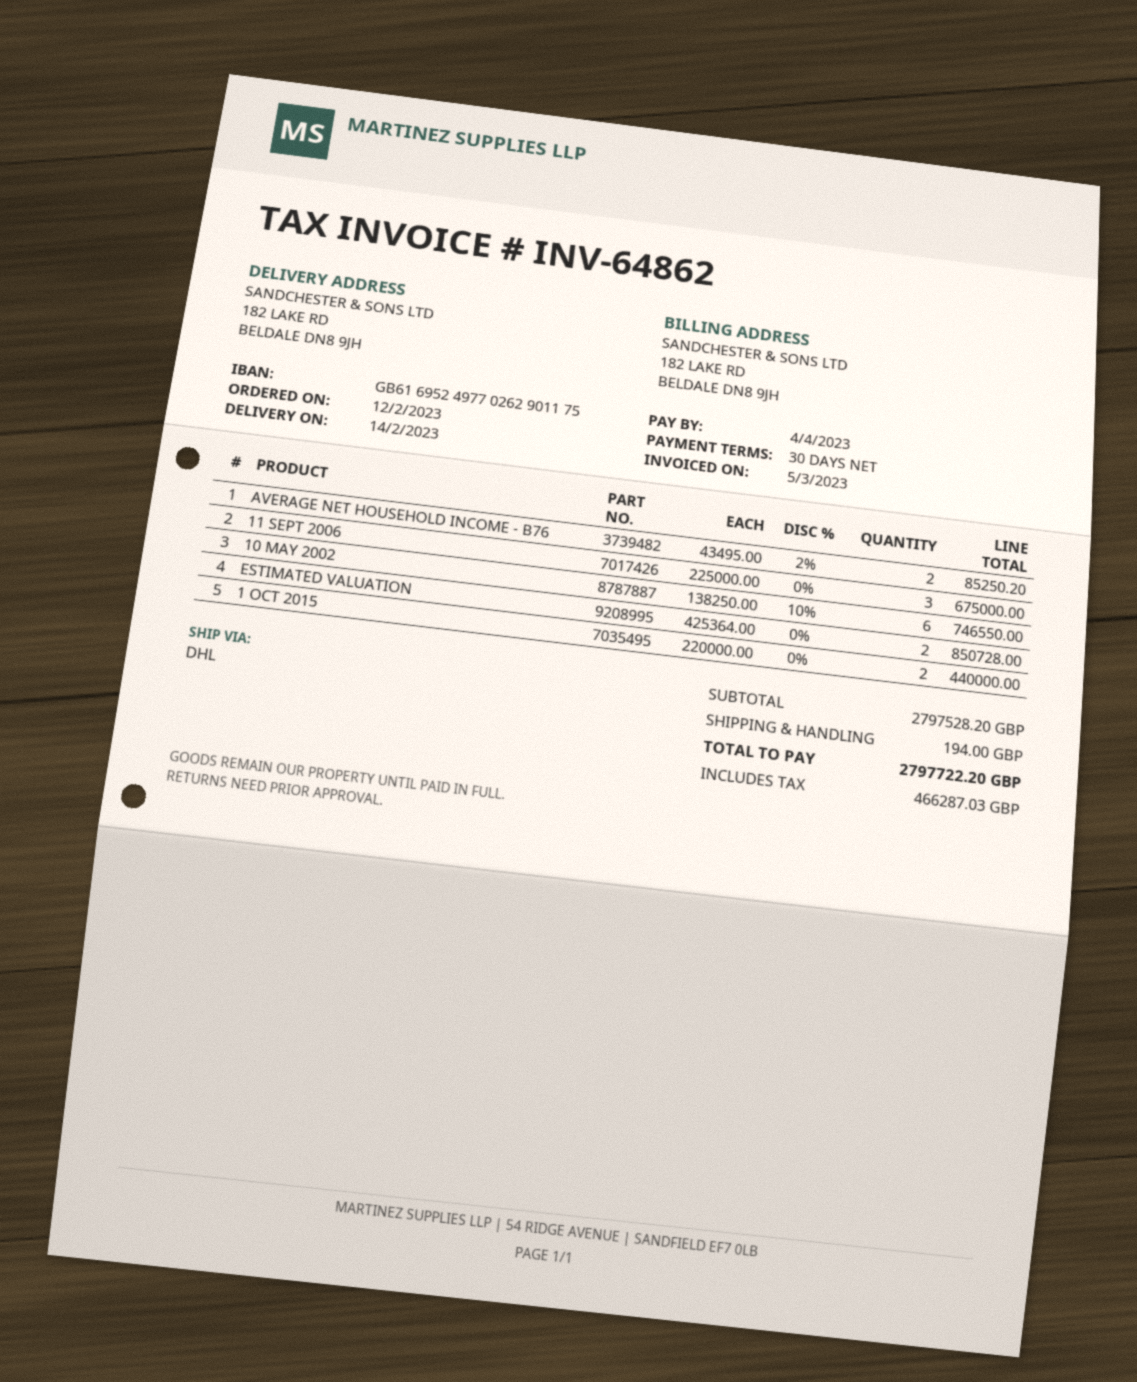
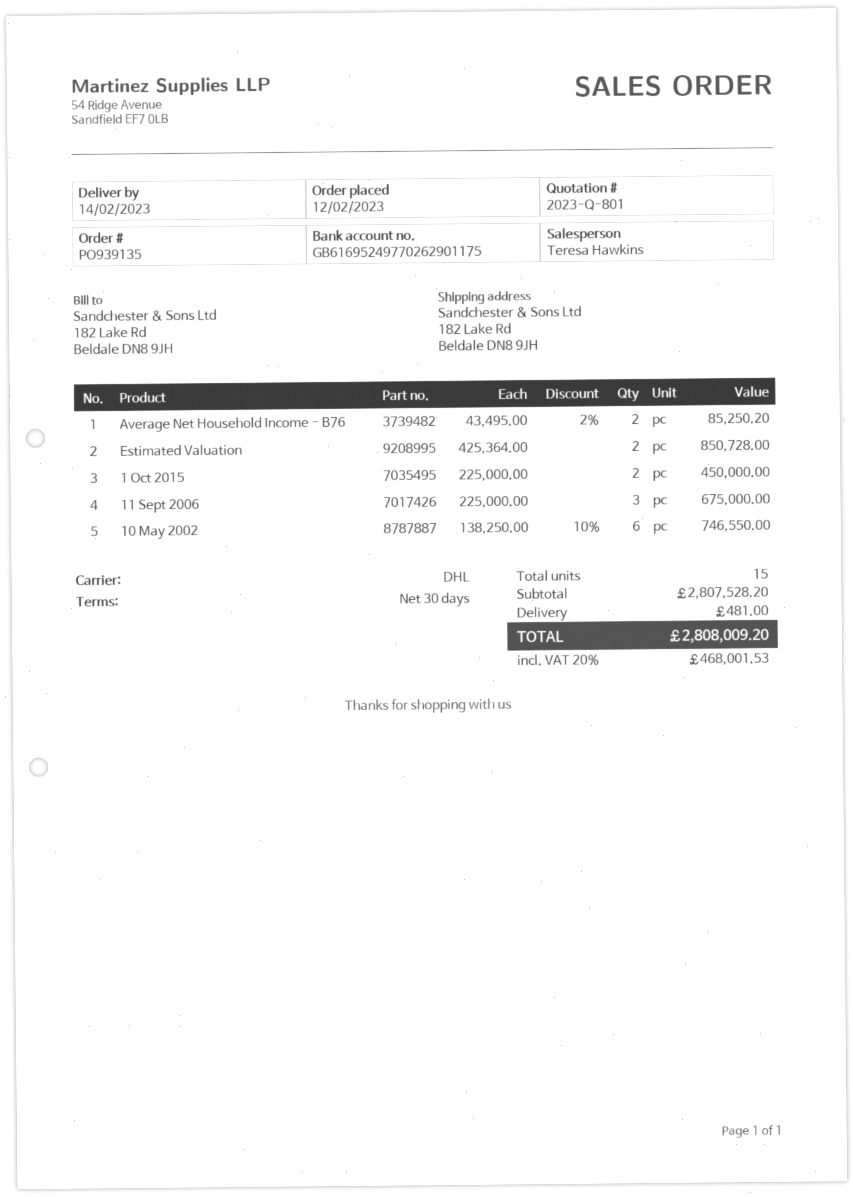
1 OCT 2015: 2 x 220000.00 = 440000.00 -> 2 x 225000.00 = 450000.00
subtotal: 2797528.20 -> 2807528.20
shipping: 194.00 -> 481.00
tax: 466287.03 -> 468001.53
total: 2797722.20 -> 2808009.20

